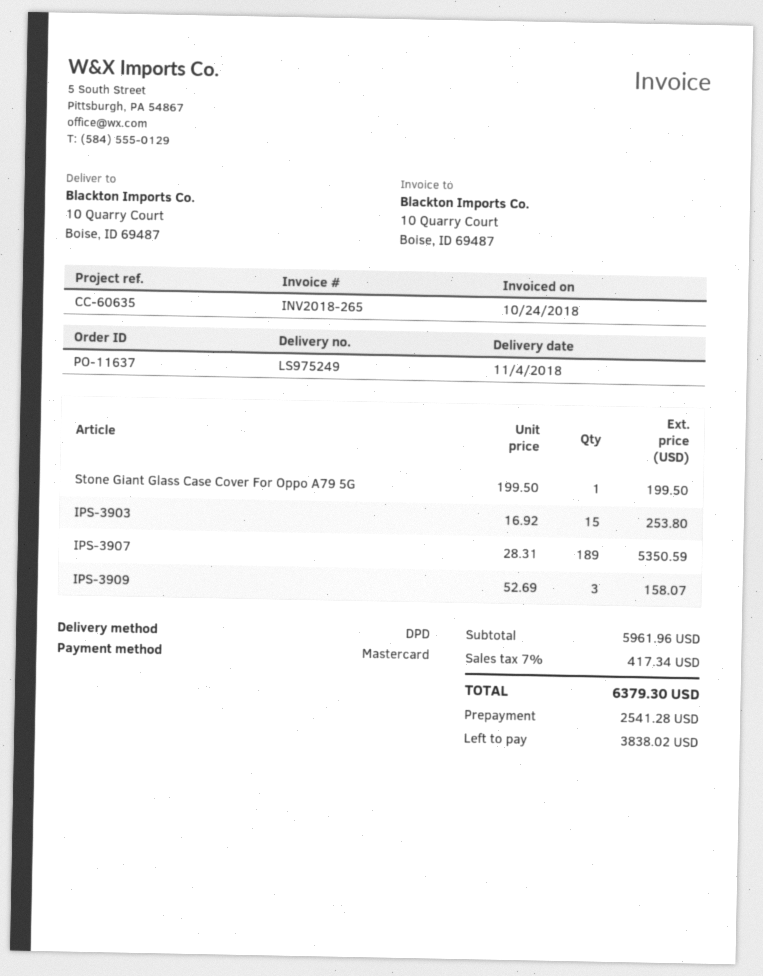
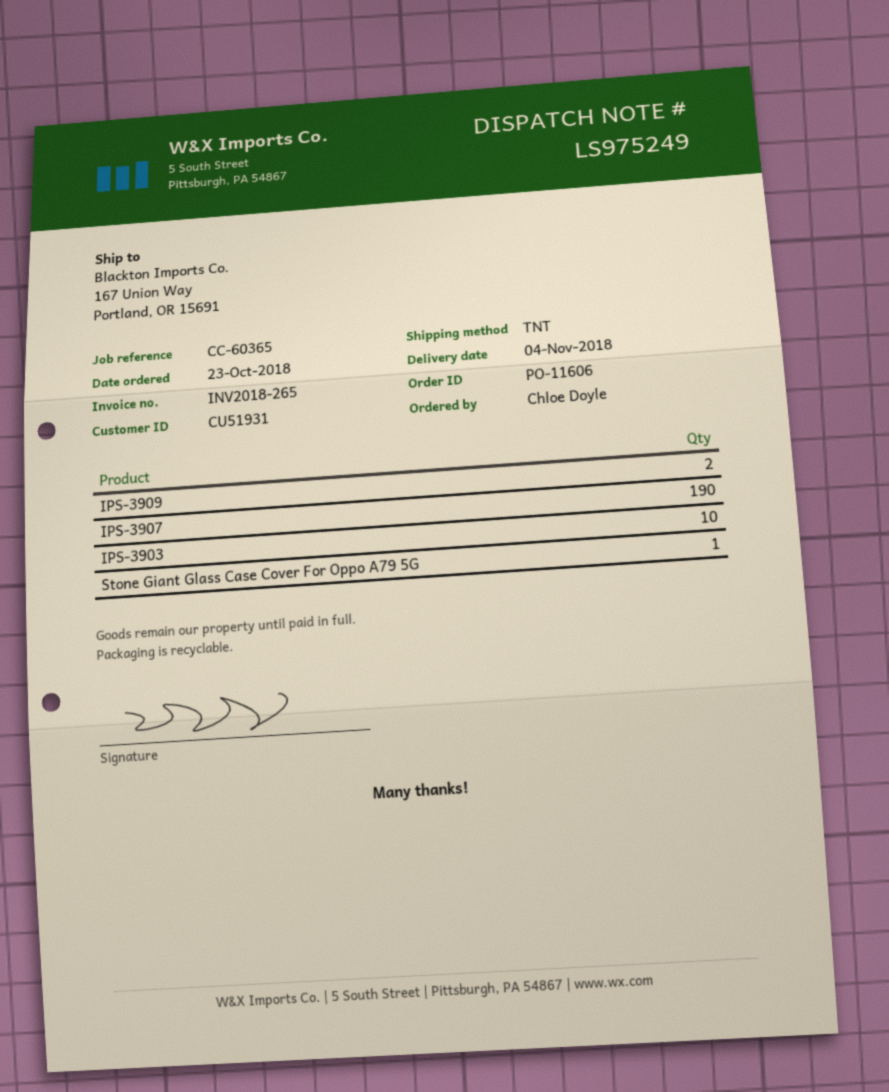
order number: PO-11637 -> PO-11606
reference: CC-60635 -> CC-60365
shipping method: DPD -> TNT
ship to: 10 Quarry Court, Boise, ID 69487 -> 167 Union Way, Portland, OR 15691
IPS-3903: 15 -> 10
IPS-3907: 189 -> 190
IPS-3909: 3 -> 2

